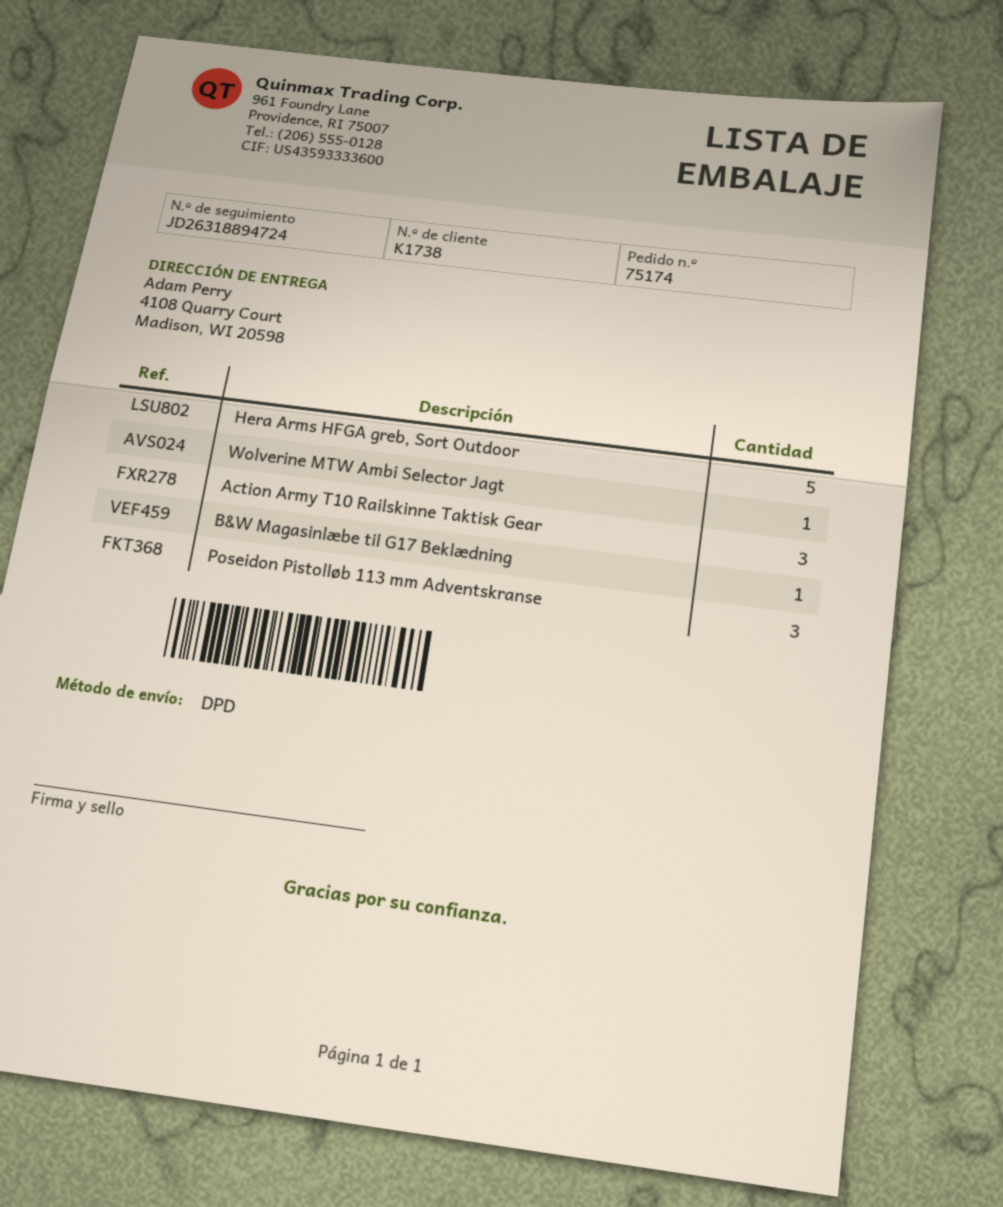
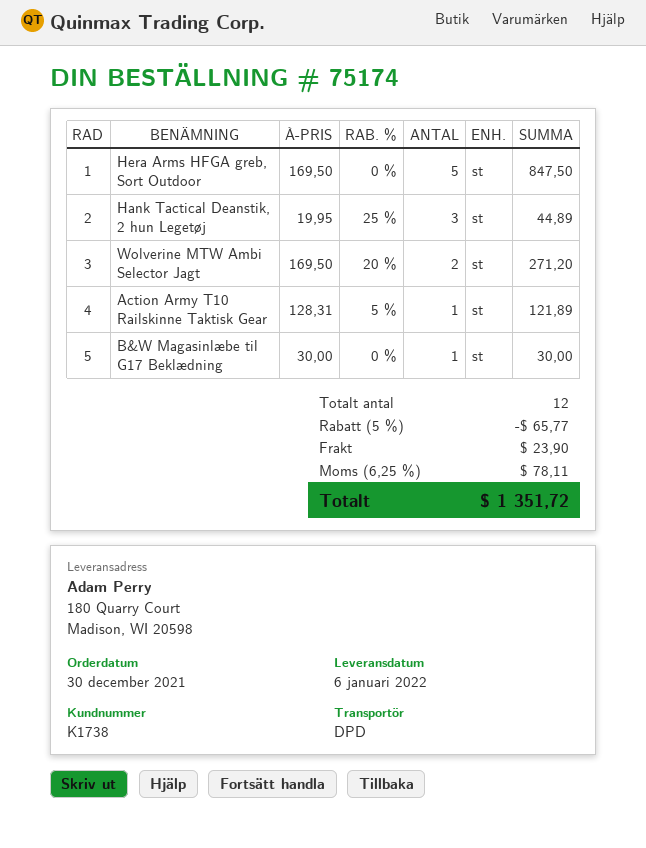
ship to: 4108 Quarry Court, Madison, WI 20598 -> 180 Quarry Court, Madison, WI 20598
Wolverine MTW Ambi Selector Jagt: 1 -> 2
Action Army T10 Railskinne Taktisk Gear: 3 -> 1
Poseidon Pistolløb 113 mm Adventskranse: 3 -> none
Hank Tactical Deanstik, 2 hun Legetøj: none -> 3

